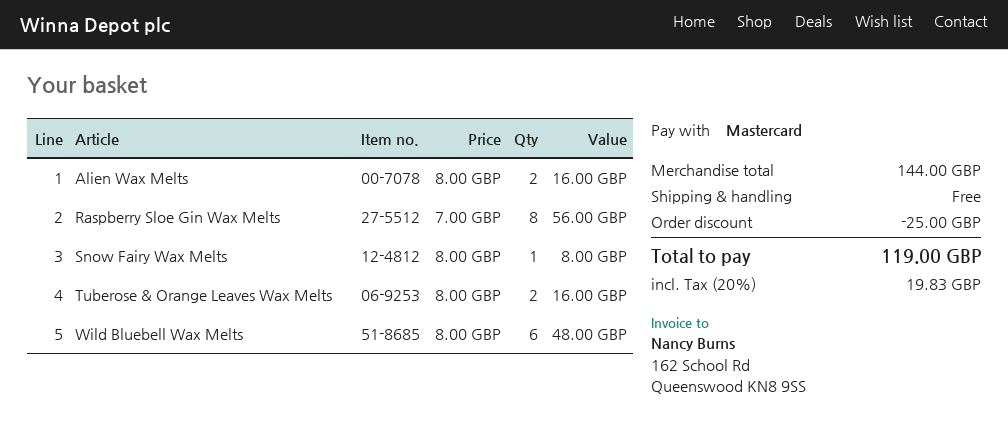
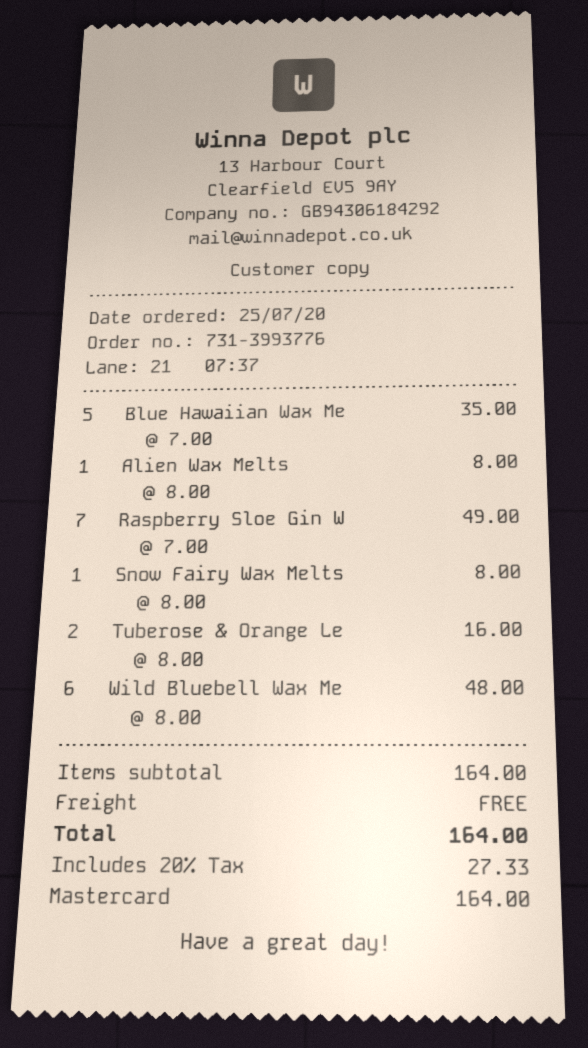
Alien Wax Melts: 2 x 8.00 = 16.00 -> 1 x 8.00 = 8.00
Raspberry Sloe Gin Wax Melts: 8 x 7.00 = 56.00 -> 7 x 7.00 = 49.00
Blue Hawaiian Wax Me: none -> 5 x 7.00 = 35.00
subtotal: 144.00 -> 164.00
discount: 25.00 -> none
tax: 20% = 19.83 -> 20% = 27.33
total: 119.00 -> 164.00

